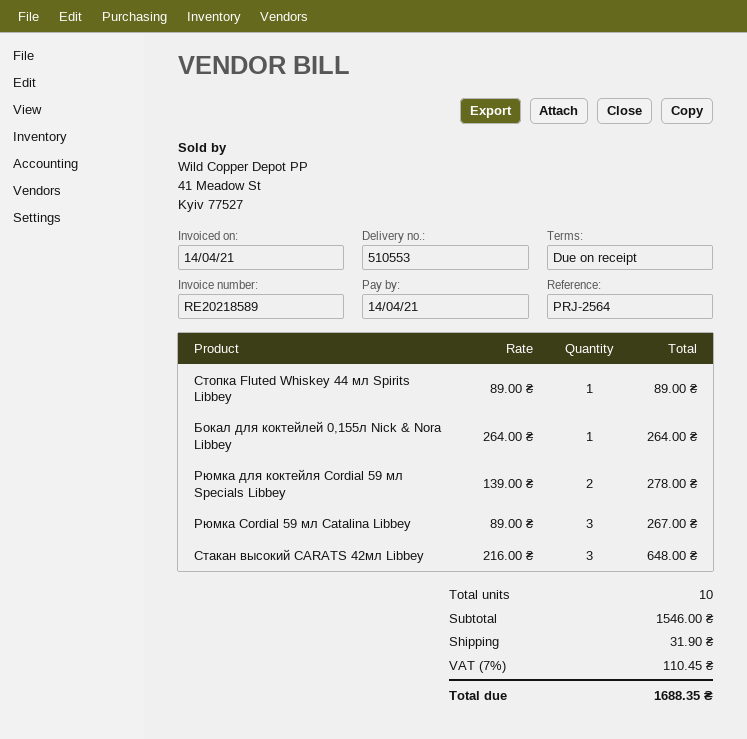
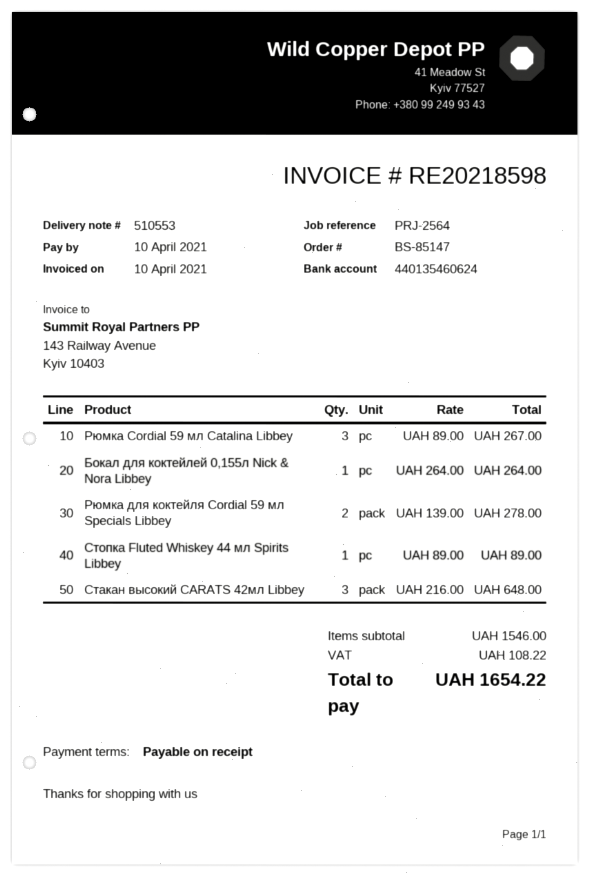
invoice number: RE20218589 -> RE20218598
invoice date: 2021-04-14 -> 2021-04-10
due date: 2021-04-14 -> 2021-04-10
shipping: 31.90 -> none
tax: 110.45 -> 108.22
total: 1688.35 -> 1654.22

